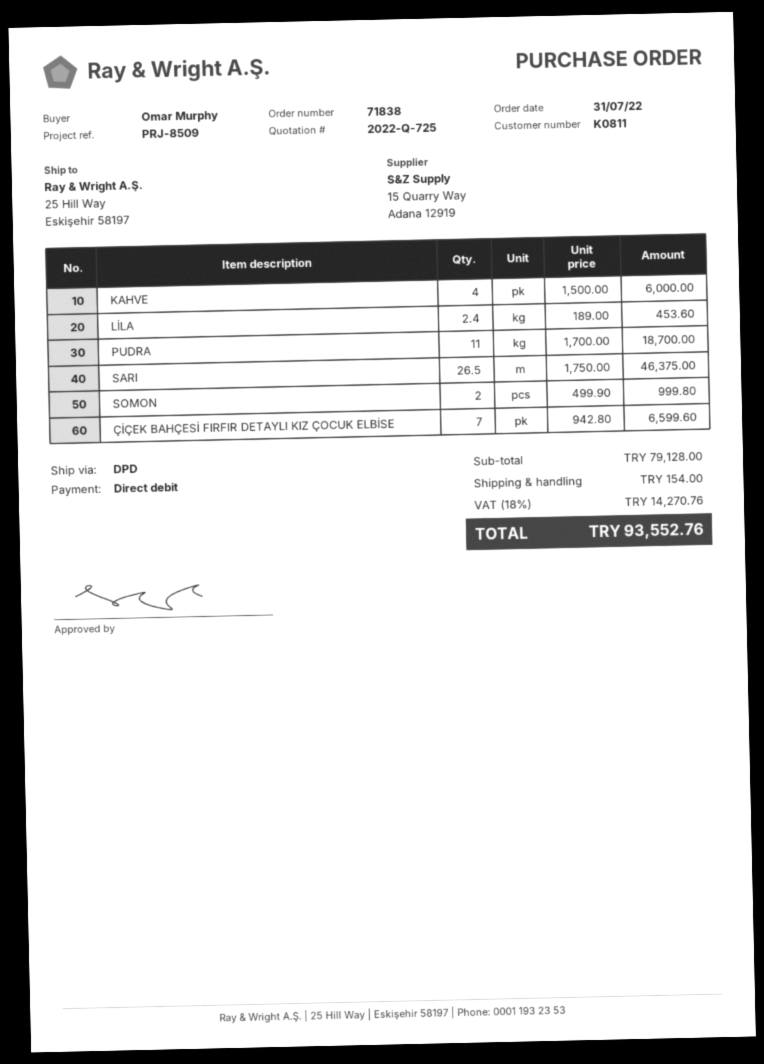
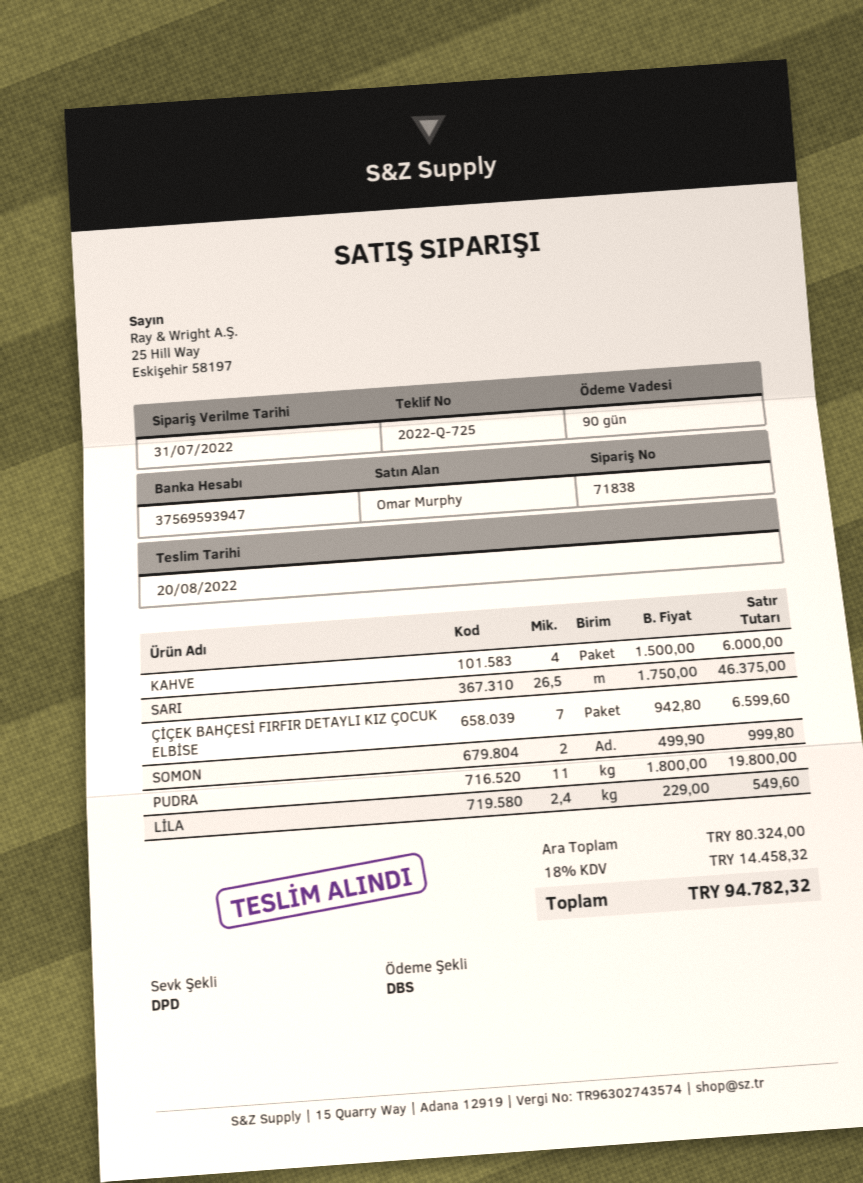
LİLA: 2.4 x 189.00 = 453.60 -> 2.4 x 229.00 = 549.60
PUDRA: 11 x 1700.00 = 18700.00 -> 11 x 1800.00 = 19800.00
subtotal: 79128.00 -> 80324.00
shipping: 154.00 -> none
tax: 18% = 14270.76 -> 18% = 14458.32
total: 93552.76 -> 94782.32

